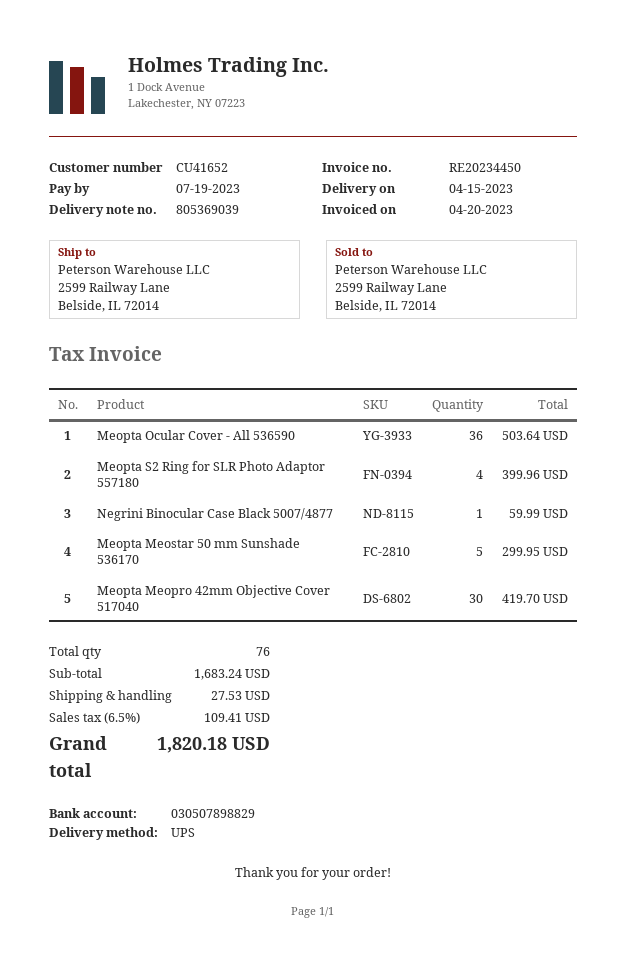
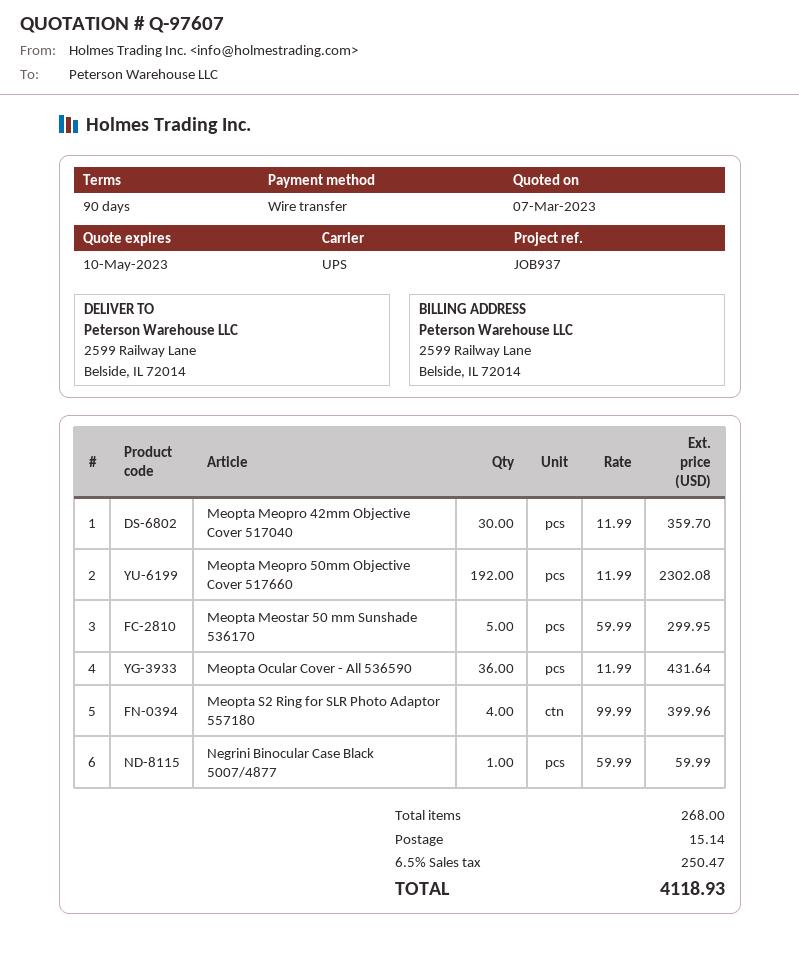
Meopta Ocular Cover - All 536590: 36 for 503.64 -> 36 for 431.64
Meopta Meopro 42mm Objective Cover 517040: 30 for 419.70 -> 30 for 359.70
Meopta Meopro 50mm Objective Cover 517660: none -> 192 for 2302.08
total quantity: 76 -> 268
shipping: 27.53 -> 15.14
tax: 6.5% = 109.41 -> 6.5% = 250.47
total: 1820.18 -> 4118.93

